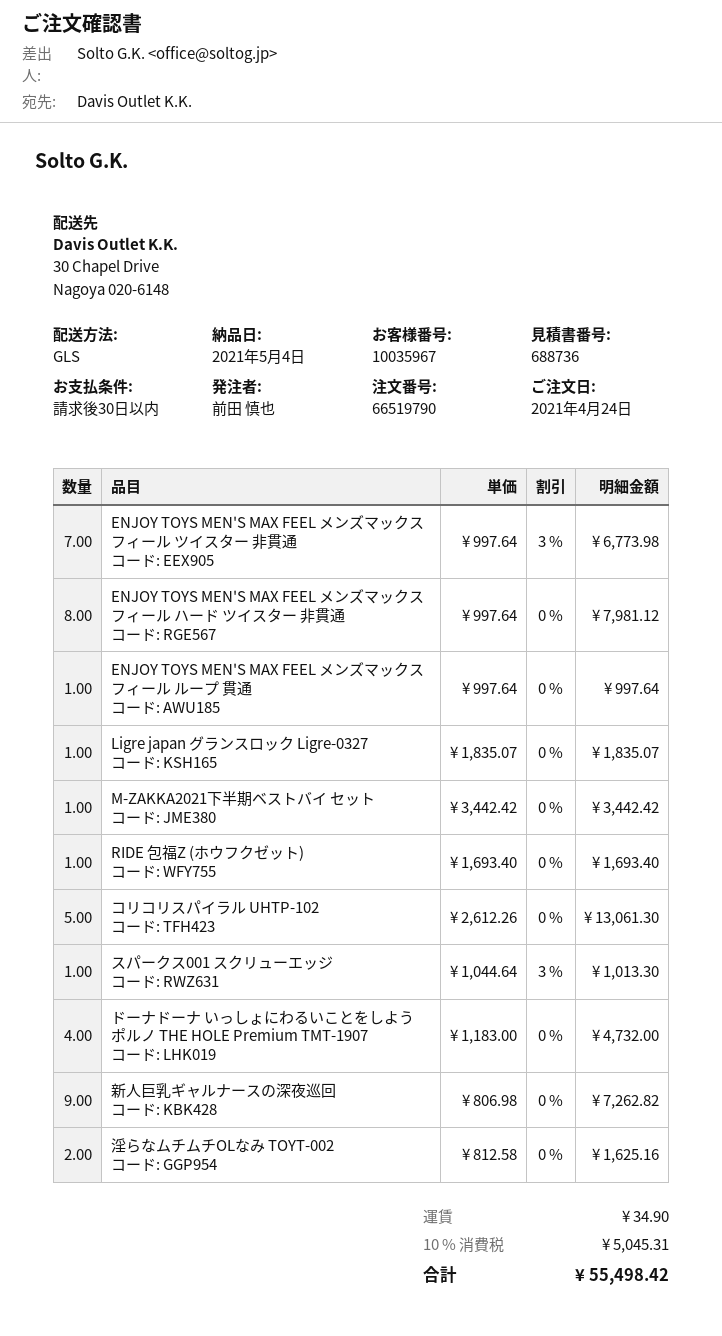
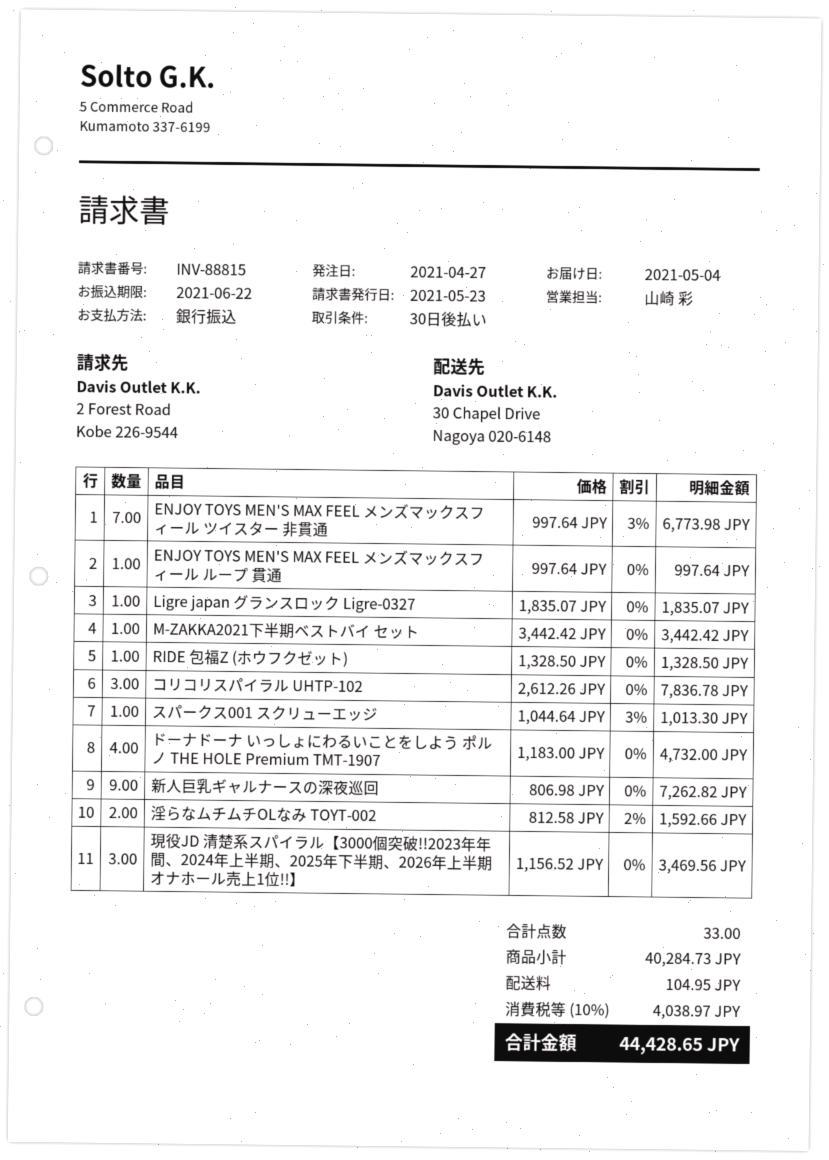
order date: 2021-04-24 -> 2021-04-27
ENJOY TOYS MEN'S MAX FEEL メンズマックスフィール ハード ツイスター 非貫通: 8 x 997.64 = 7981.12 -> none
RIDE 包福Z (ホウフクゼット): 1 x 1693.40 = 1693.40 -> 1 x 1328.50 = 1328.50
コリコリスパイラル UHTP-102: 5 x 2612.26 = 13061.30 -> 3 x 2612.26 = 7836.78
淫らなムチムチOLなみ TOYT-002: 2 x 812.58 = 1625.16 -> 2 x 812.58 - 2% = 1592.66
現役JD 清楚系スパイラル【3000個突破!!2023年年間、2024年上半期、2025年下半期、2026年上半期オナホール売上1位!!】: none -> 3 x 1156.52 = 3469.56
shipping: 34.90 -> 104.95
tax: 10% = 5045.31 -> 10% = 4038.97
total: 55498.42 -> 44428.65

